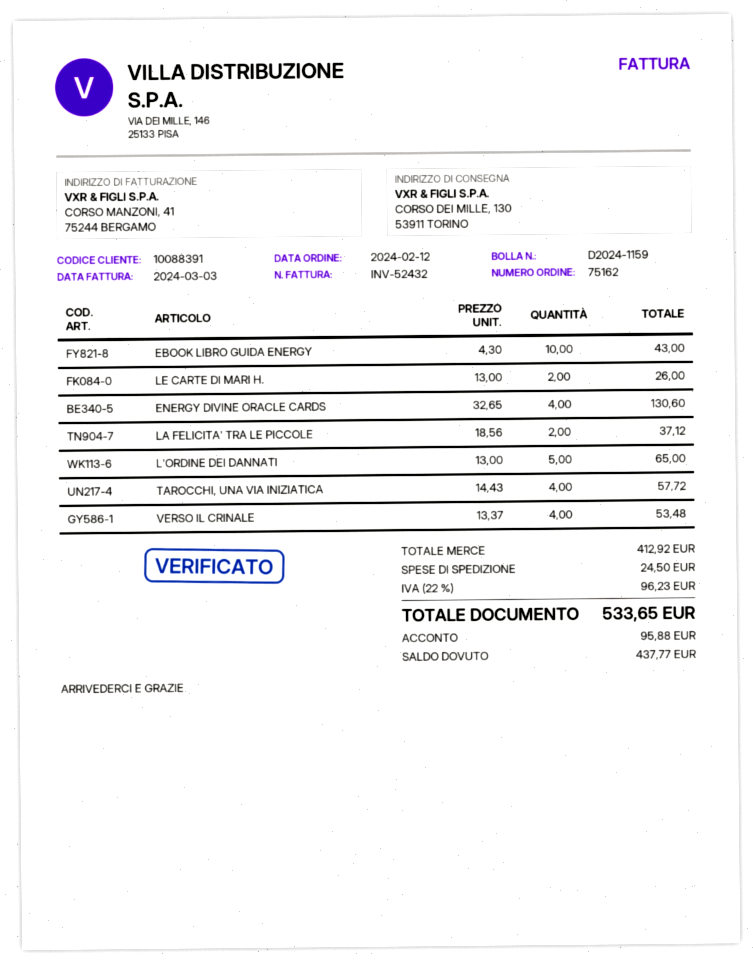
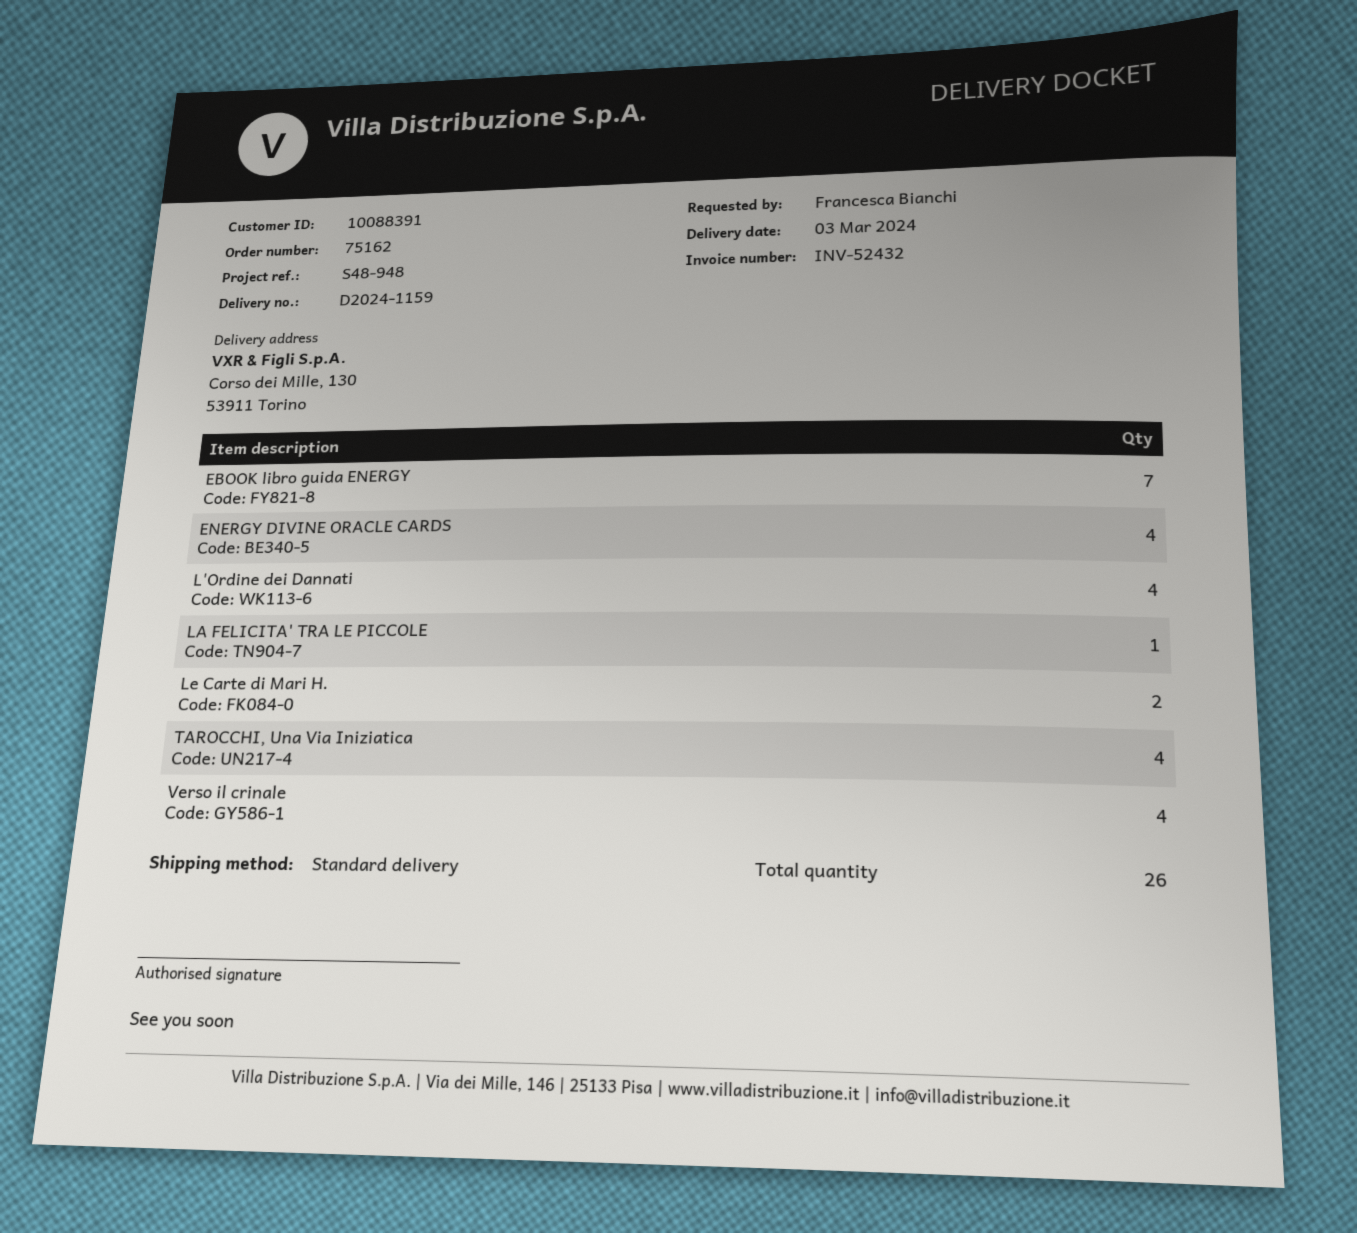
EBOOK LIBRO GUIDA ENERGY: 10 -> 7
LA FELICITA' TRA LE PICCOLE: 2 -> 1
L'ORDINE DEI DANNATI: 5 -> 4

